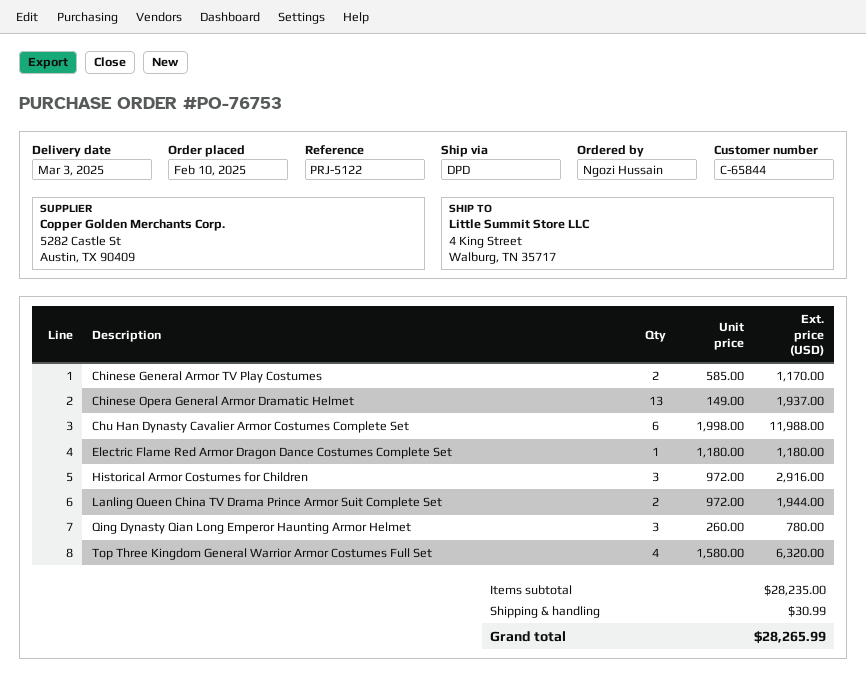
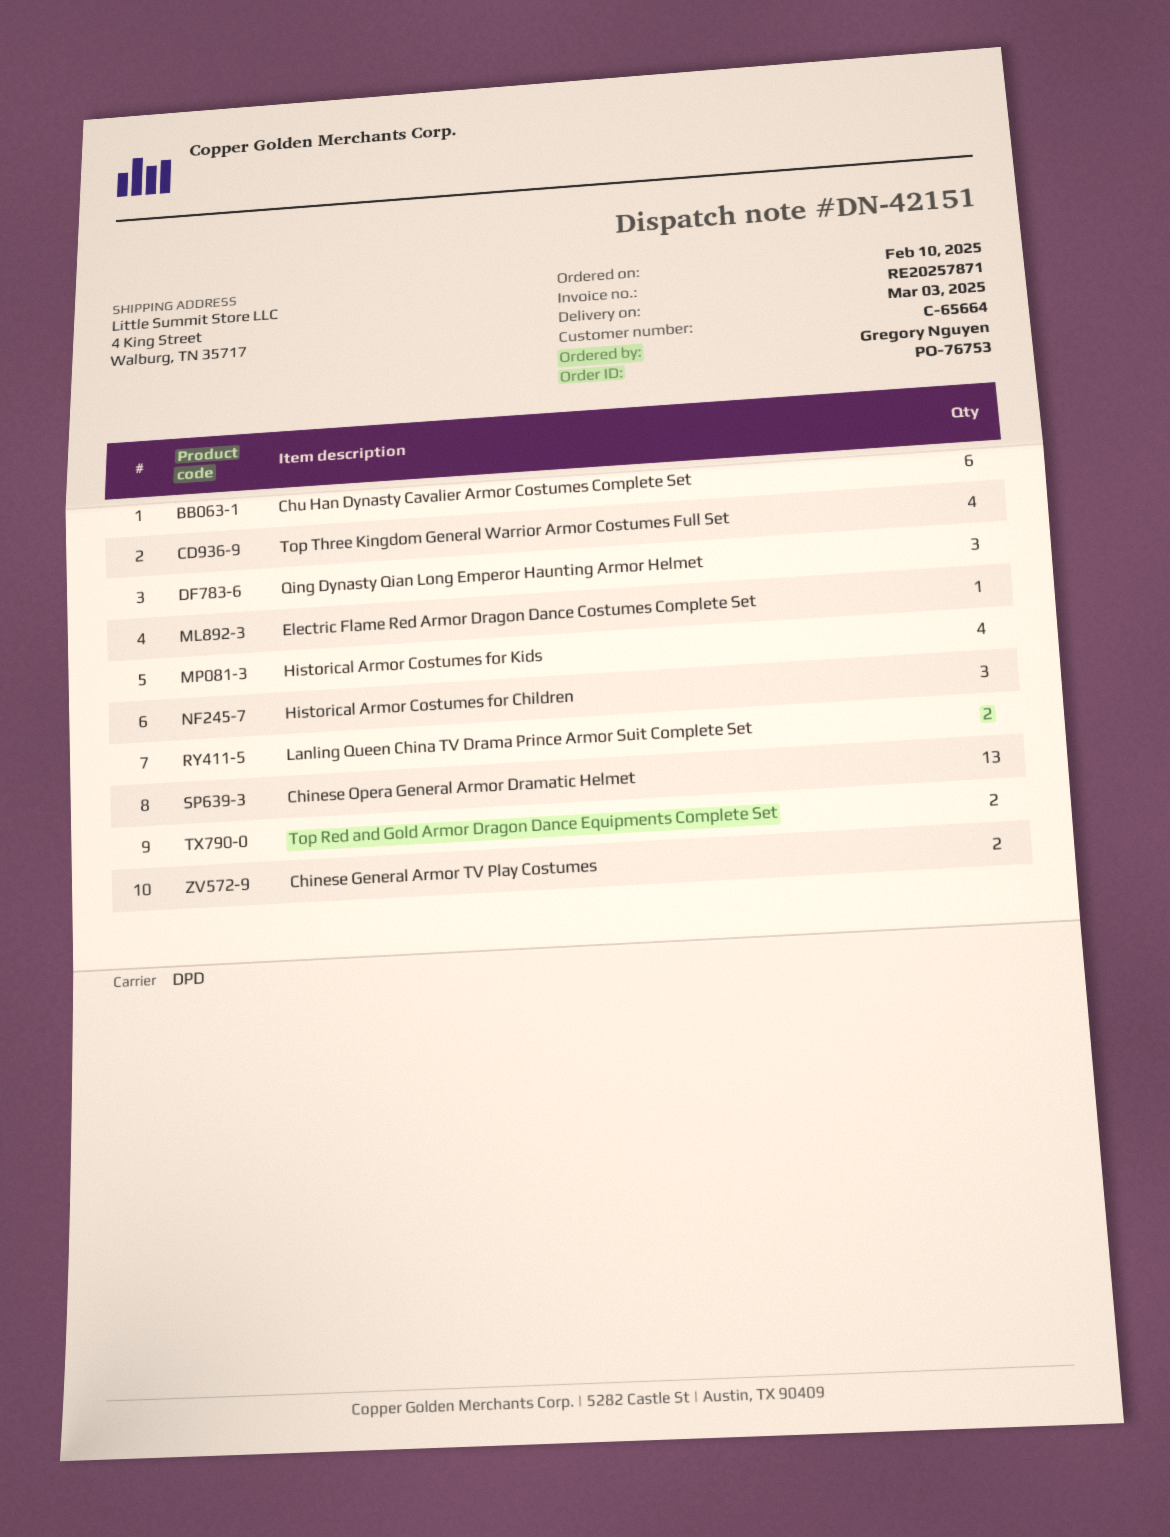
customer number: C-65844 -> C-65664
ordered by: Ngozi Hussain -> Gregory Nguyen
Historical Armor Costumes for Kids: none -> 4
Top Red and Gold Armor Dragon Dance Equipments Complete Set: none -> 2

